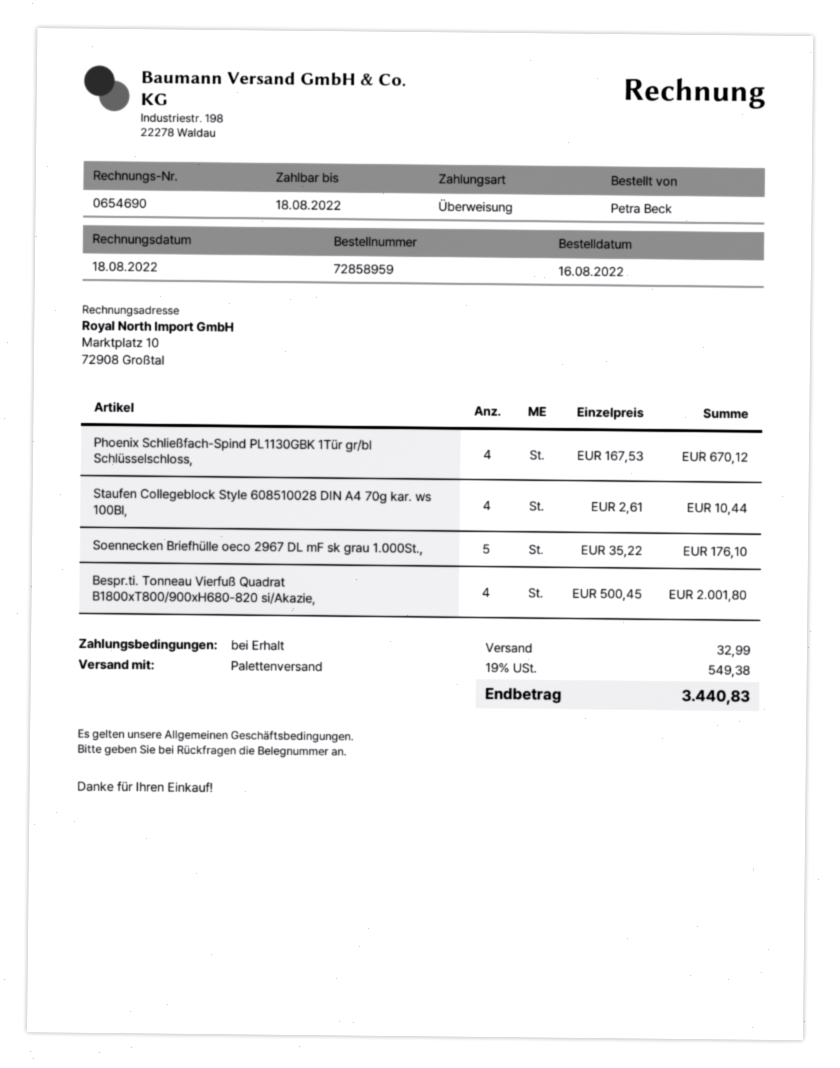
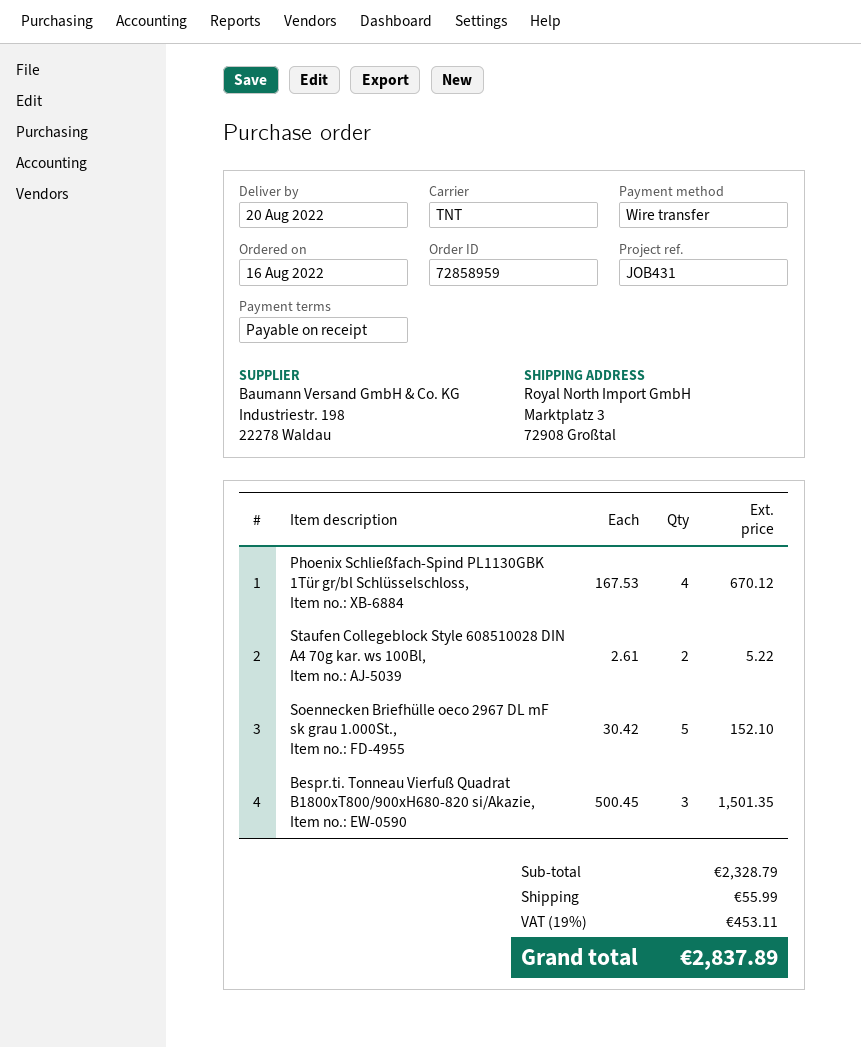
shipping method: pallet freight -> TNT
Staufen Collegeblock Style 608510028 DIN A4 70g kar. ws 100Bl,: 4 x 2.61 = 10.44 -> 2 x 2.61 = 5.22
Soennecken Briefhülle oeco 2967 DL mF sk grau 1.000St.,: 5 x 35.22 = 176.10 -> 5 x 30.42 = 152.10
Bespr.ti. Tonneau Vierfuß Quadrat B1800xT800/900xH680-820 si/Akazie,: 4 x 500.45 = 2001.80 -> 3 x 500.45 = 1501.35
shipping: 32.99 -> 55.99
tax: 19% = 549.38 -> 19% = 453.11
total: 3440.83 -> 2837.89

